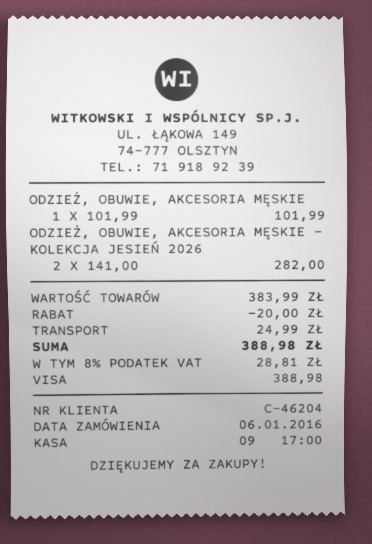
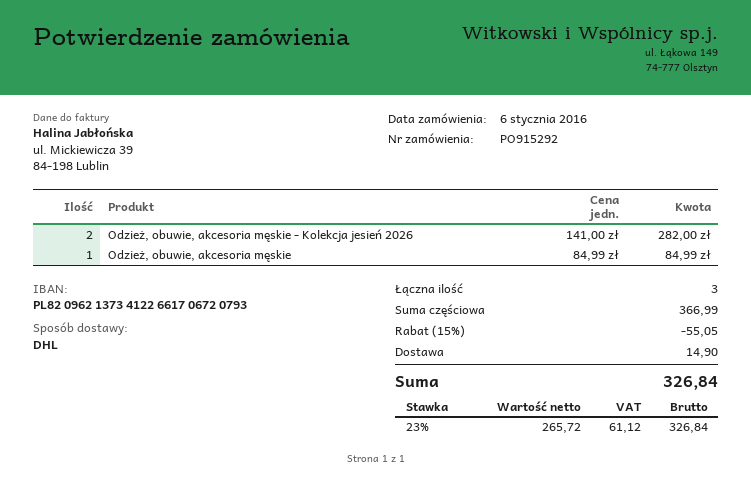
ODZIEŻ, OBUWIE, AKCESORIA MĘSKIE: 1 x 101.99 = 101.99 -> 1 x 84.99 = 84.99
subtotal: 383.99 -> 366.99
discount: 20.00 -> 55.05
shipping: 24.99 -> 14.90
tax: 8% = 28.81 -> 23% = 61.12
total: 388.98 -> 326.84

